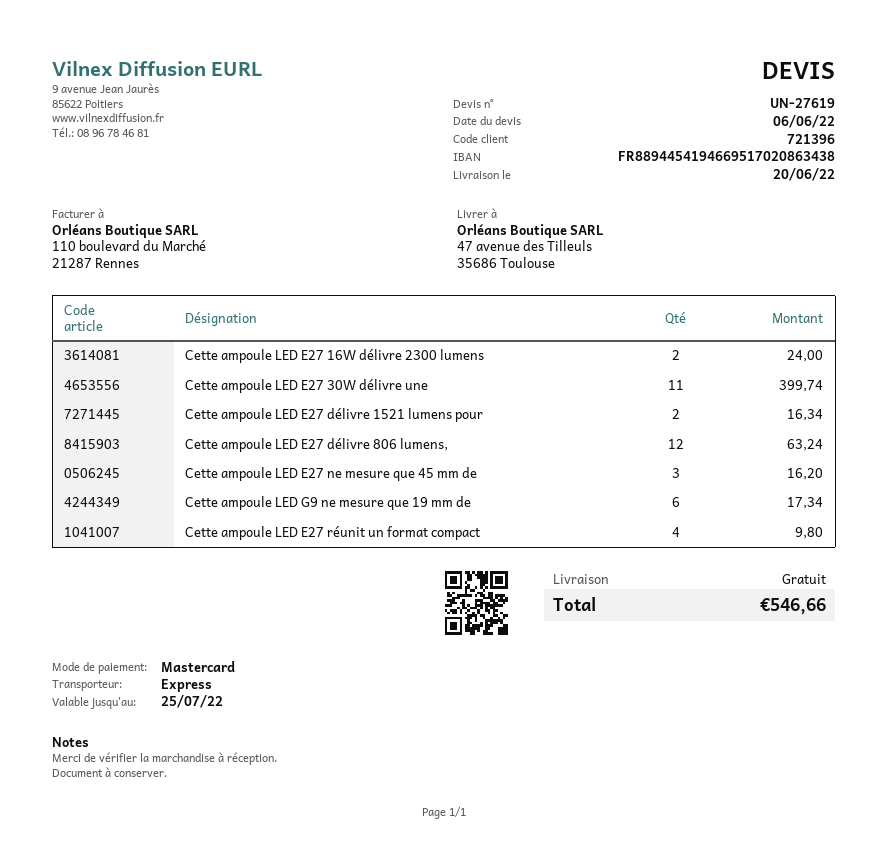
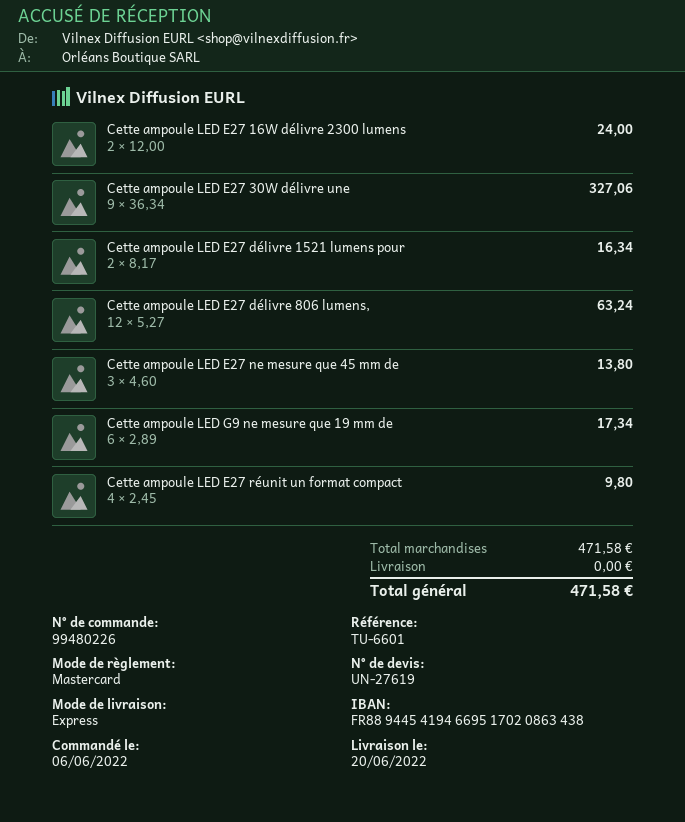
Cette ampoule LED E27 30W délivre une: 11 for 399.74 -> 9 for 327.06
Cette ampoule LED E27 ne mesure que 45 mm de: 3 for 16.20 -> 3 for 13.80
total: 546.66 -> 471.58

